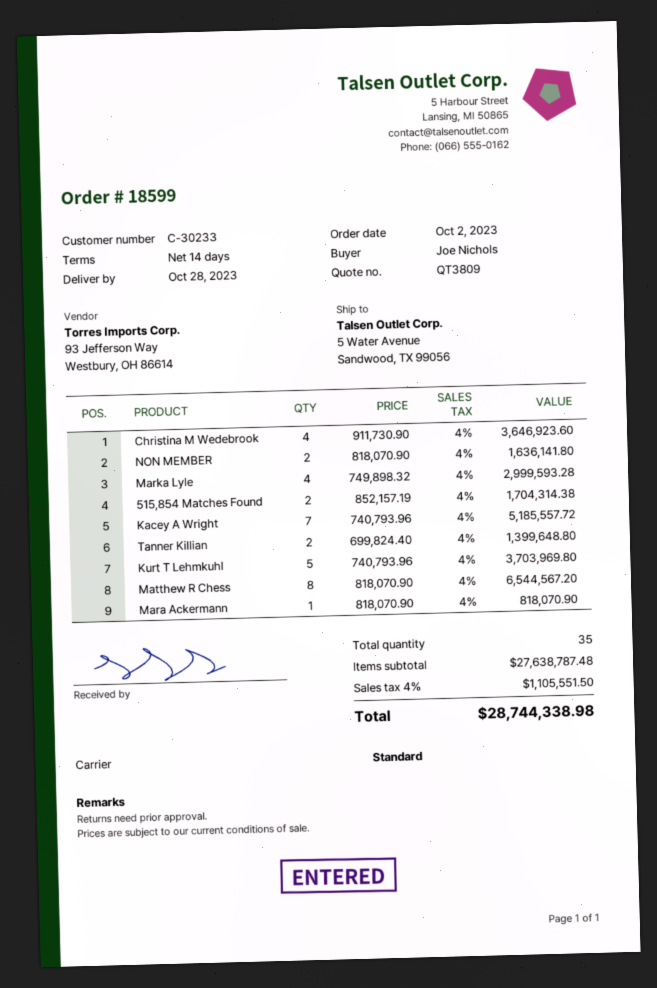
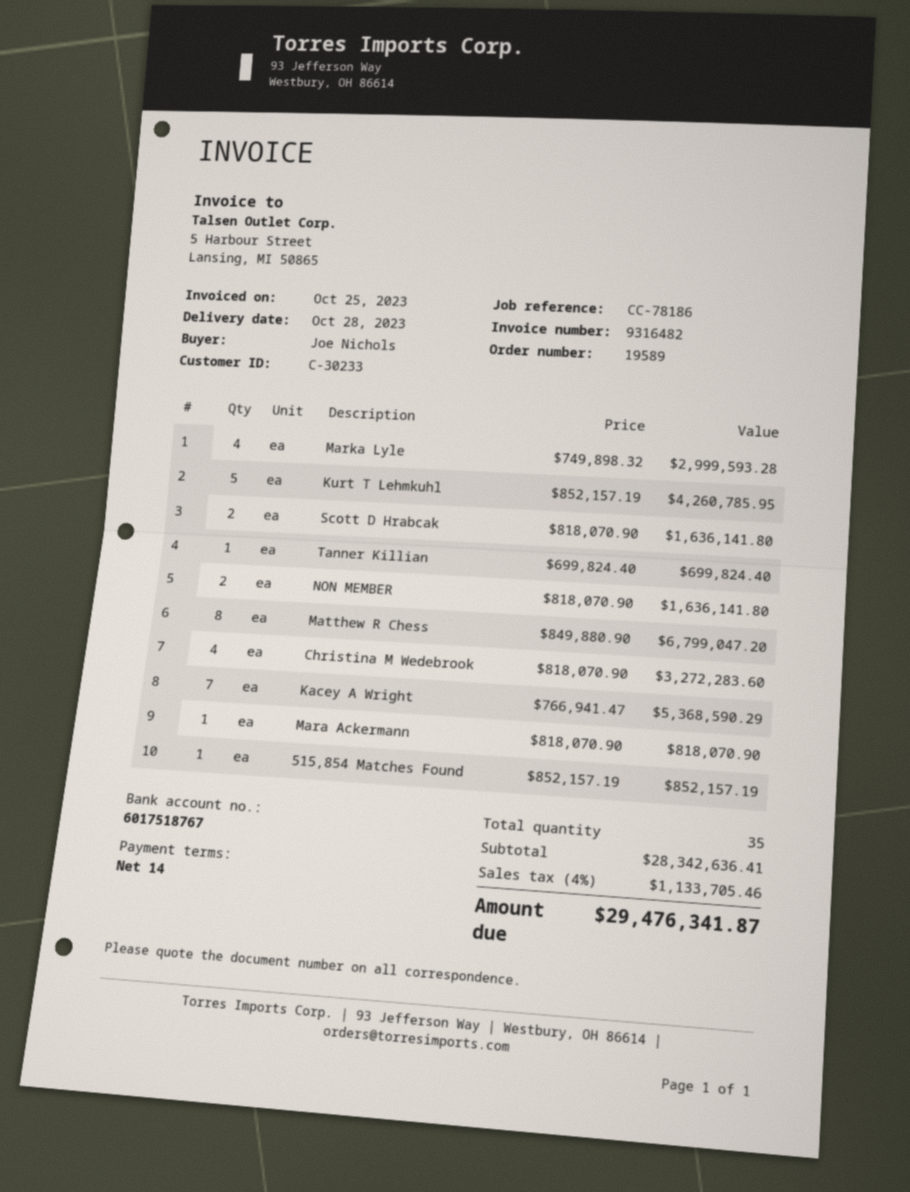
order number: 18599 -> 19589
Christina M Wedebrook: 4 x 911730.90 = 3646923.60 -> 4 x 818070.90 = 3272283.60
515,854 Matches Found: 2 x 852157.19 = 1704314.38 -> 1 x 852157.19 = 852157.19
Kacey A Wright: 7 x 740793.96 = 5185557.72 -> 7 x 766941.47 = 5368590.29
Tanner Killian: 2 x 699824.40 = 1399648.80 -> 1 x 699824.40 = 699824.40
Kurt T Lehmkuhl: 5 x 740793.96 = 3703969.80 -> 5 x 852157.19 = 4260785.95
Matthew R Chess: 8 x 818070.90 = 6544567.20 -> 8 x 849880.90 = 6799047.20
Scott D Hrabcak: none -> 2 x 818070.90 = 1636141.80
subtotal: 27638787.48 -> 28342636.41
tax: 4% = 1105551.50 -> 4% = 1133705.46
total: 28744338.98 -> 29476341.87

